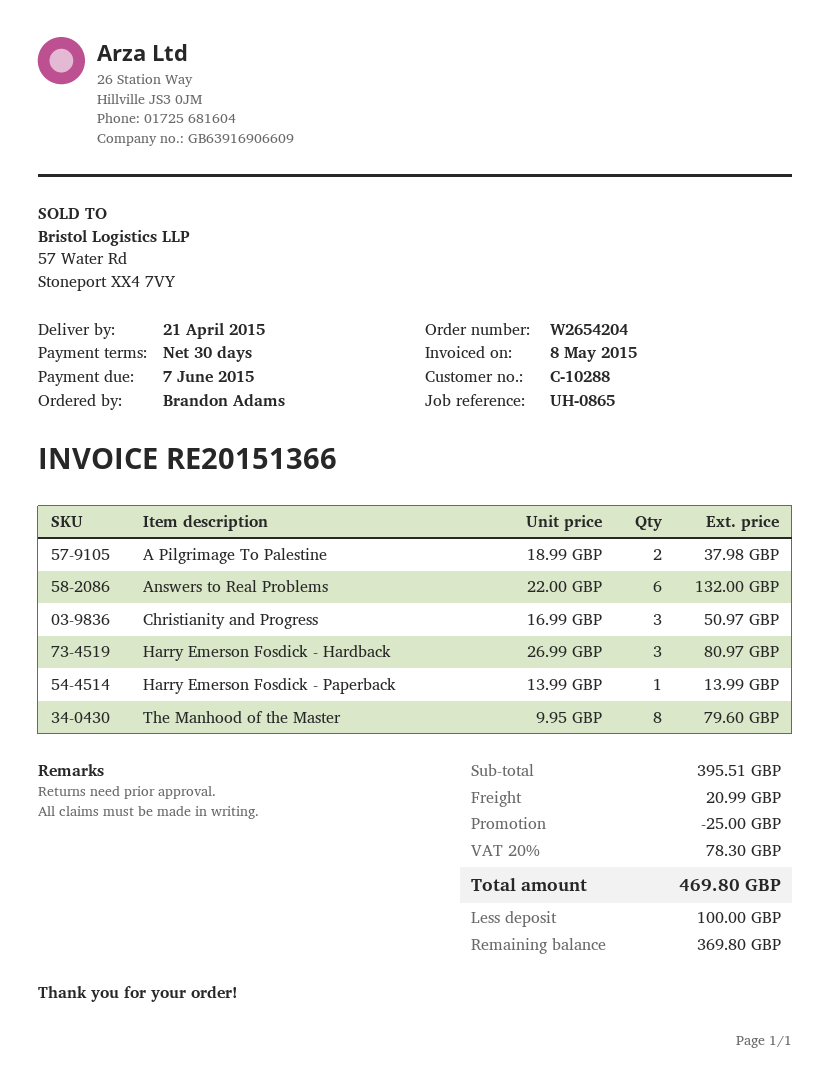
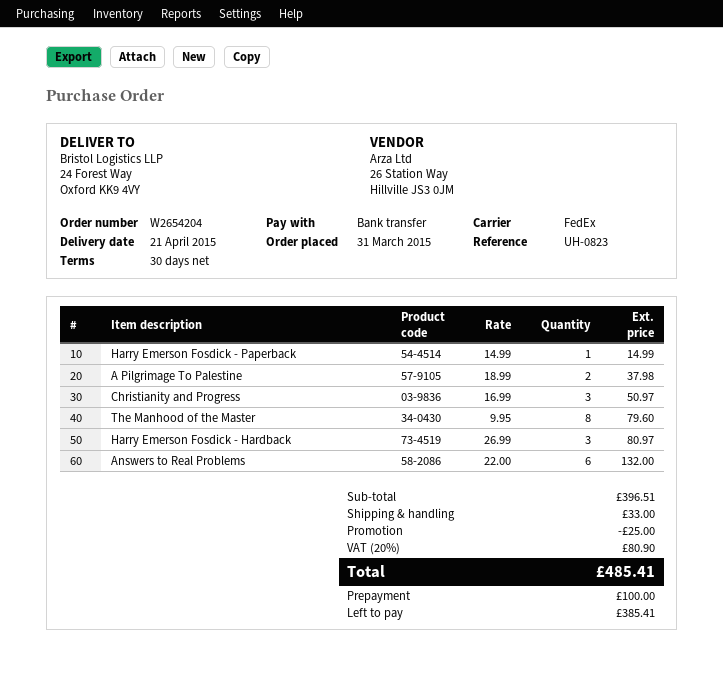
reference: UH-0865 -> UH-0823
Harry Emerson Fosdick - Paperback: 1 x 13.99 = 13.99 -> 1 x 14.99 = 14.99
subtotal: 395.51 -> 396.51
shipping: 20.99 -> 33.00
tax: 20% = 78.30 -> 20% = 80.90
total: 469.80 -> 485.41
balance: 369.80 -> 385.41

